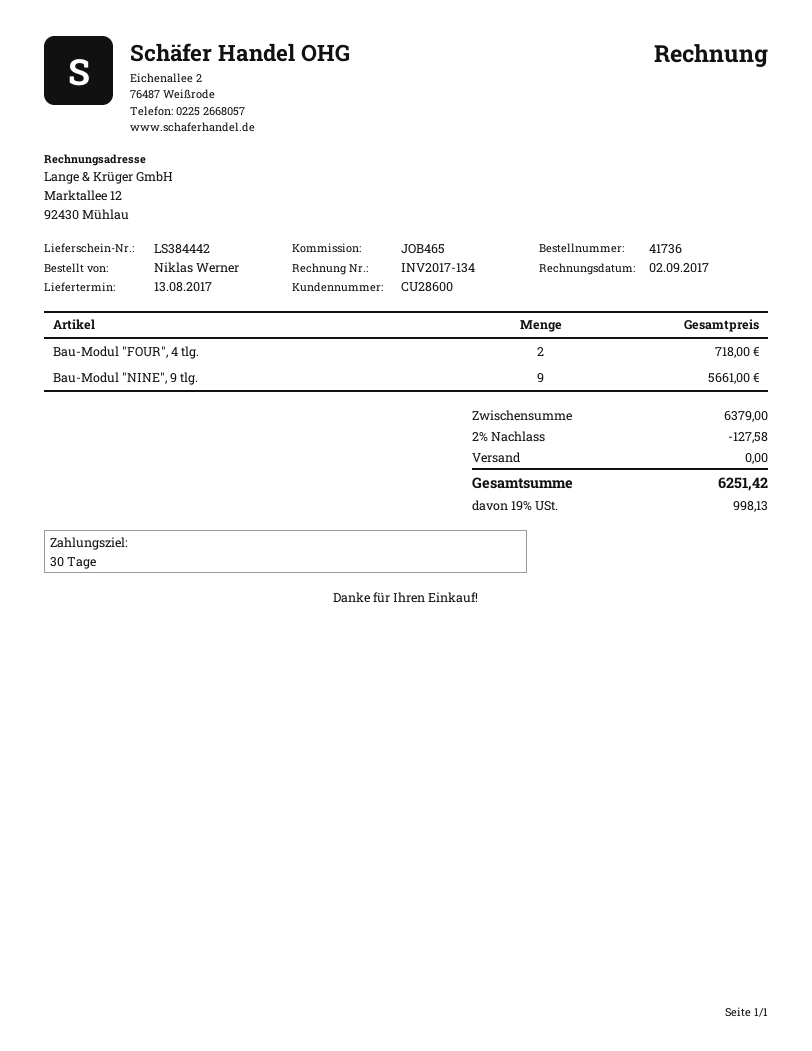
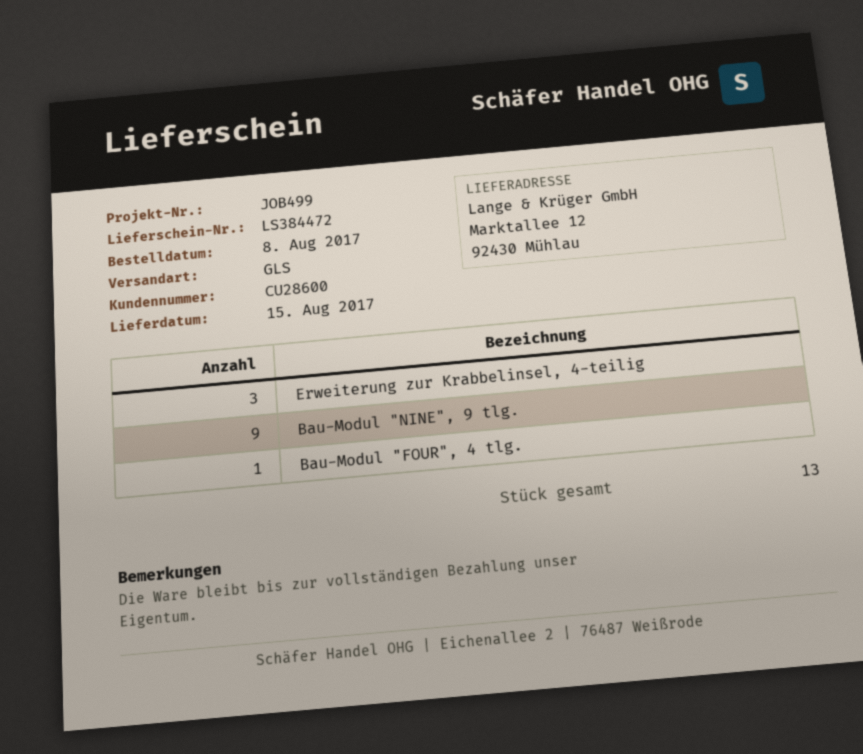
delivery note number: LS384442 -> LS384472
delivery date: 2017-08-13 -> 2017-08-15
reference: JOB465 -> JOB499
Bau-Modul "FOUR", 4 tlg.: 2 -> 1
Erweiterung zur Krabbelinsel, 4-teilig: none -> 3

